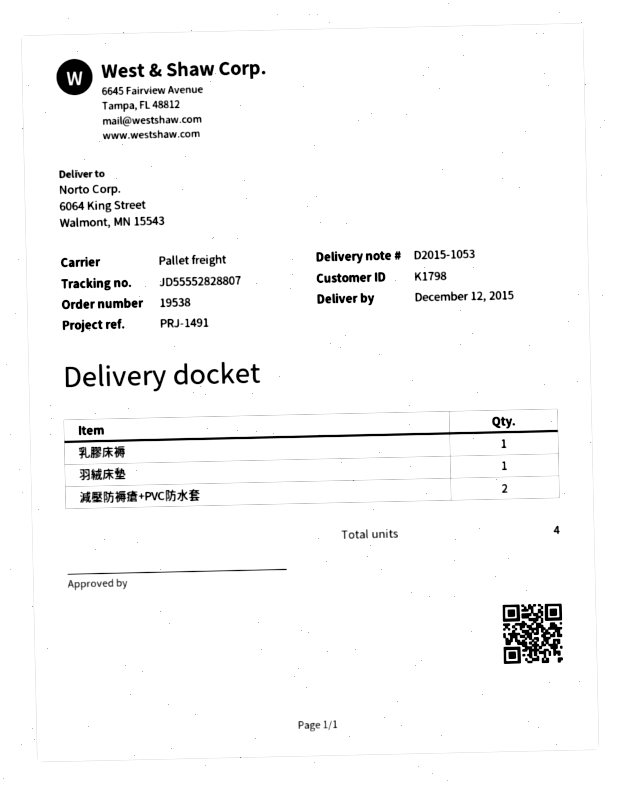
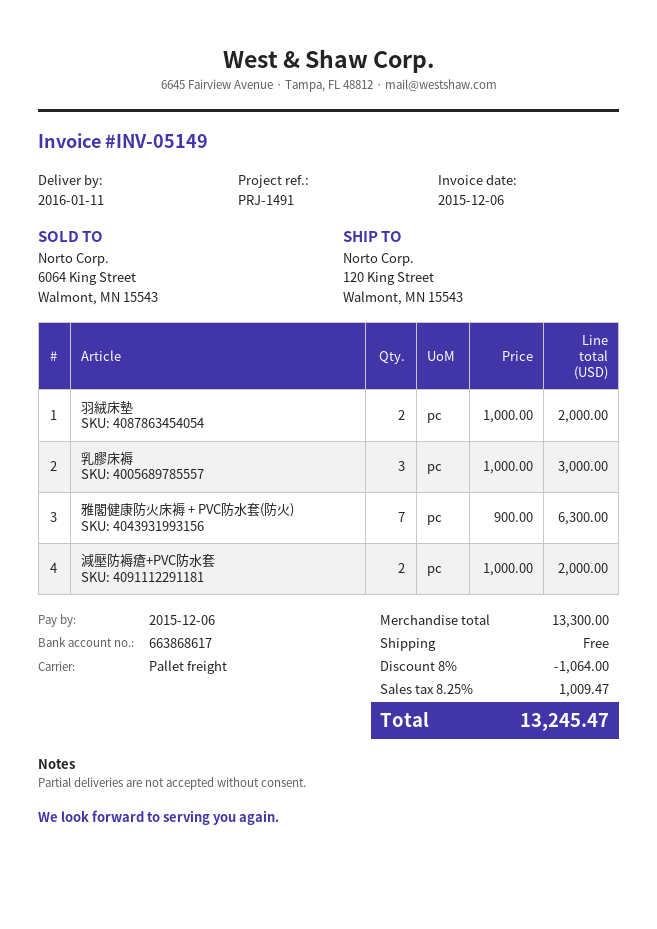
delivery date: 2015-12-12 -> 2016-01-11
ship to: 6064 King Street, Walmont, MN 15543 -> 120 King Street, Walmont, MN 15543
乳膠床褥: 1 -> 3
羽絨床墊: 1 -> 2
雅閣健康防火床褥 + PVC防水套(防火): none -> 7

